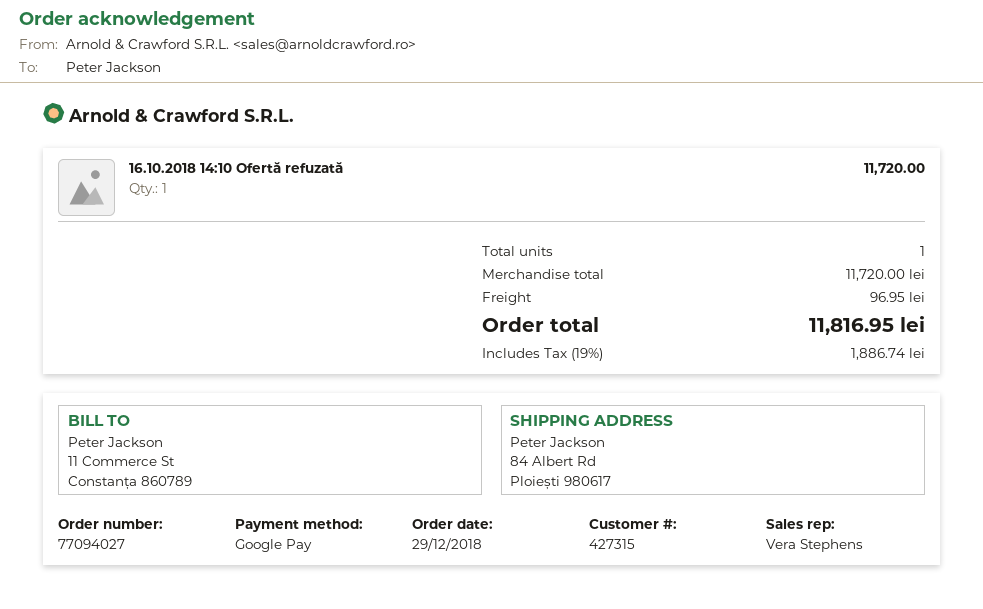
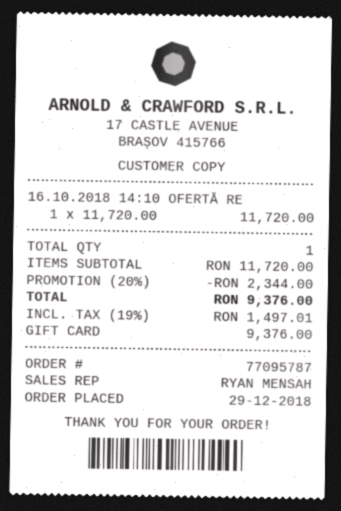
order number: 77094027 -> 77095787
sales rep: Vera Stephens -> RYAN MENSAH
payment method: Google Pay -> gift card
discount: none -> 20% = 2344.00
shipping: 96.95 -> none
tax: 19% = 1886.74 -> 19% = 1497.01
total: 11816.95 -> 9376.00

